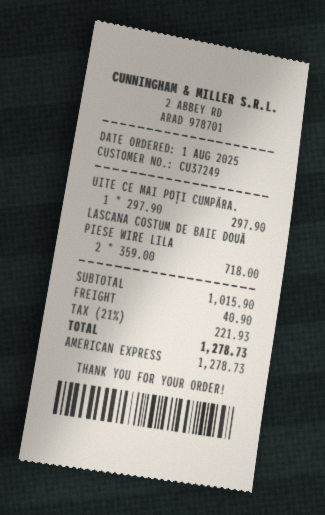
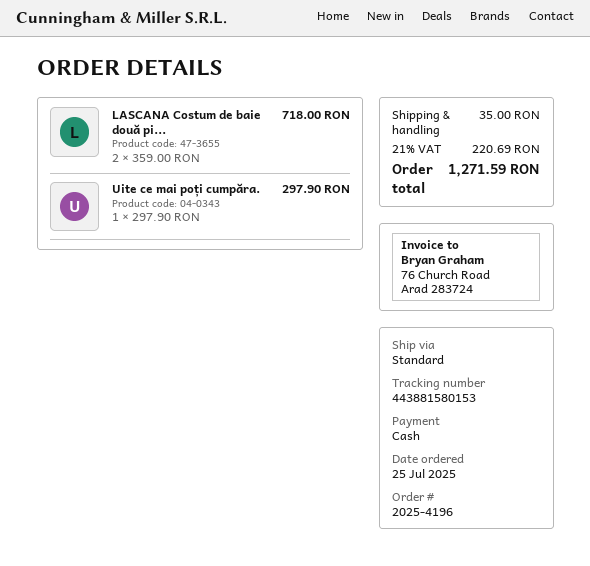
order date: 2025-08-01 -> 2025-07-25
payment method: American Express -> cash
shipping: 40.90 -> 35.00
tax: 21% = 221.93 -> 21% = 220.69
total: 1278.73 -> 1271.59

